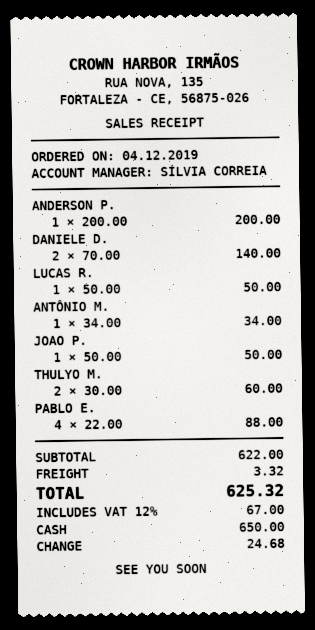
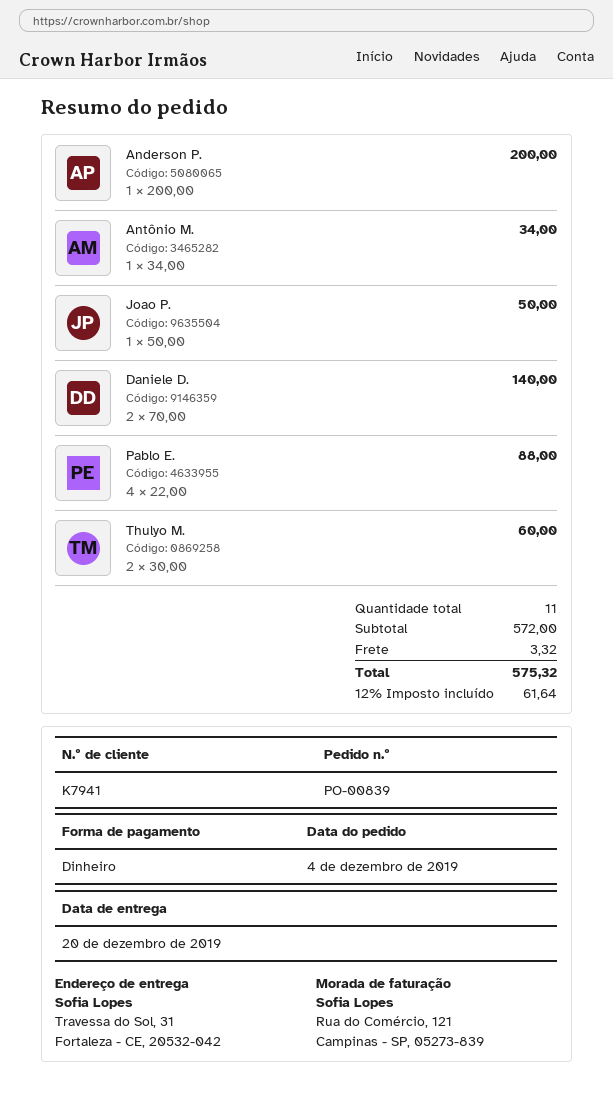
LUCAS R.: 1 x 50.00 = 50.00 -> none
subtotal: 622.00 -> 572.00
tax: 12% = 67.00 -> 12% = 61.64
total: 625.32 -> 575.32

